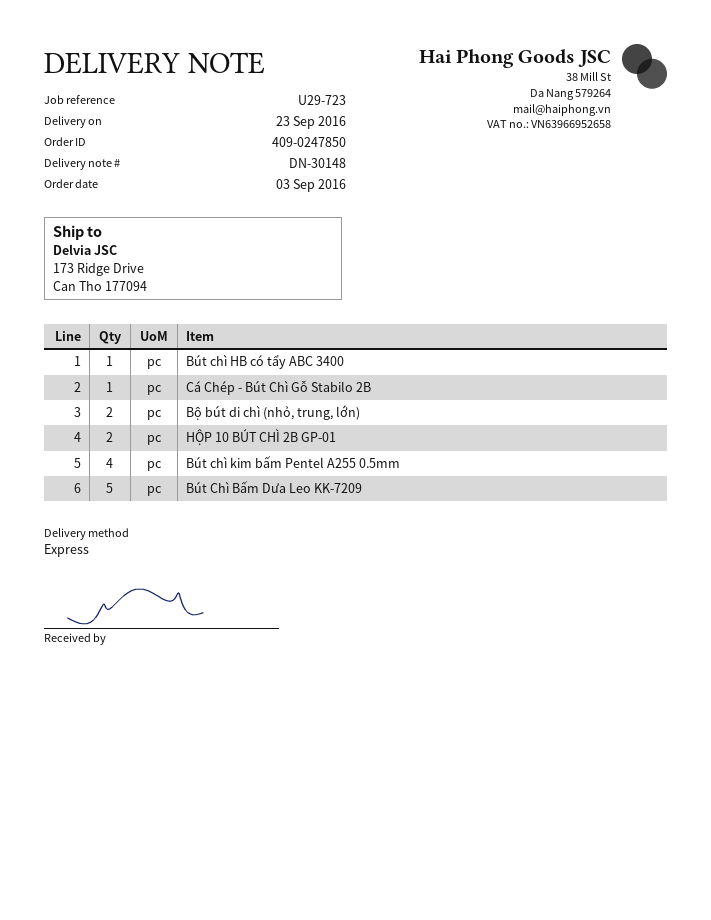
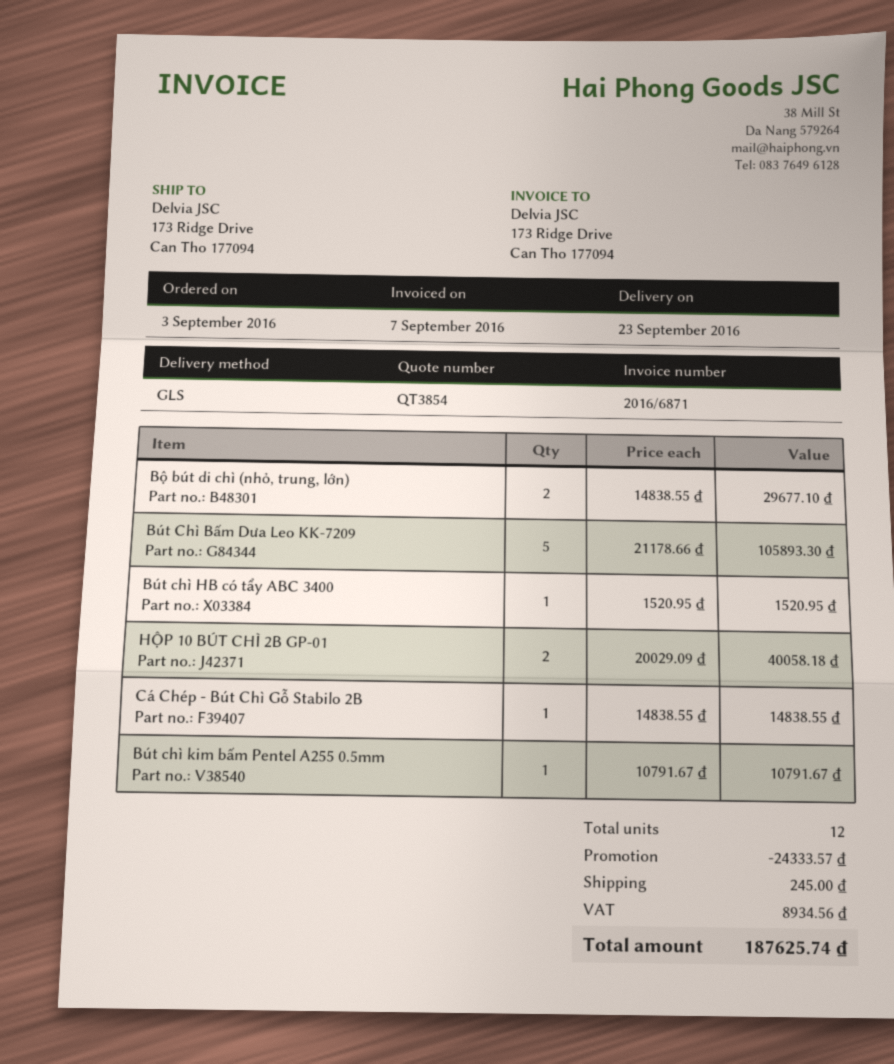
shipping method: express -> GLS
Bút chì kim bấm Pentel A255 0.5mm: 4 -> 1

